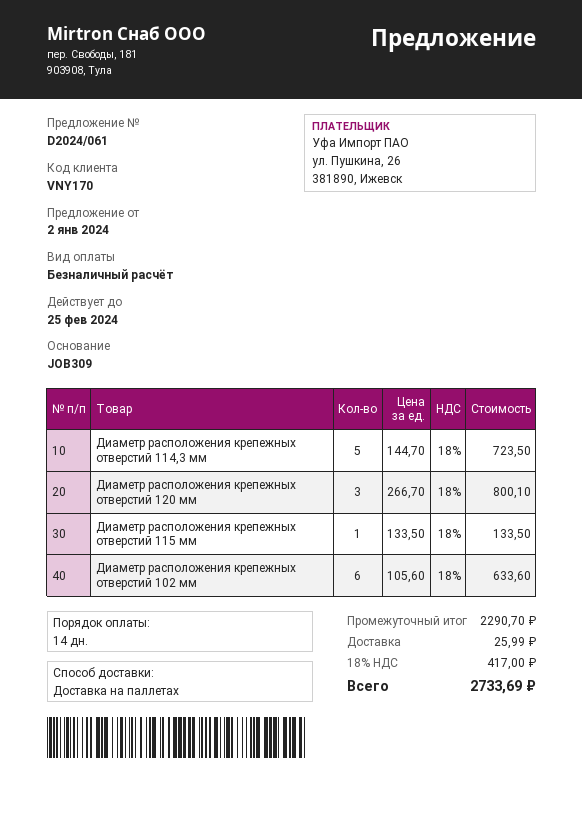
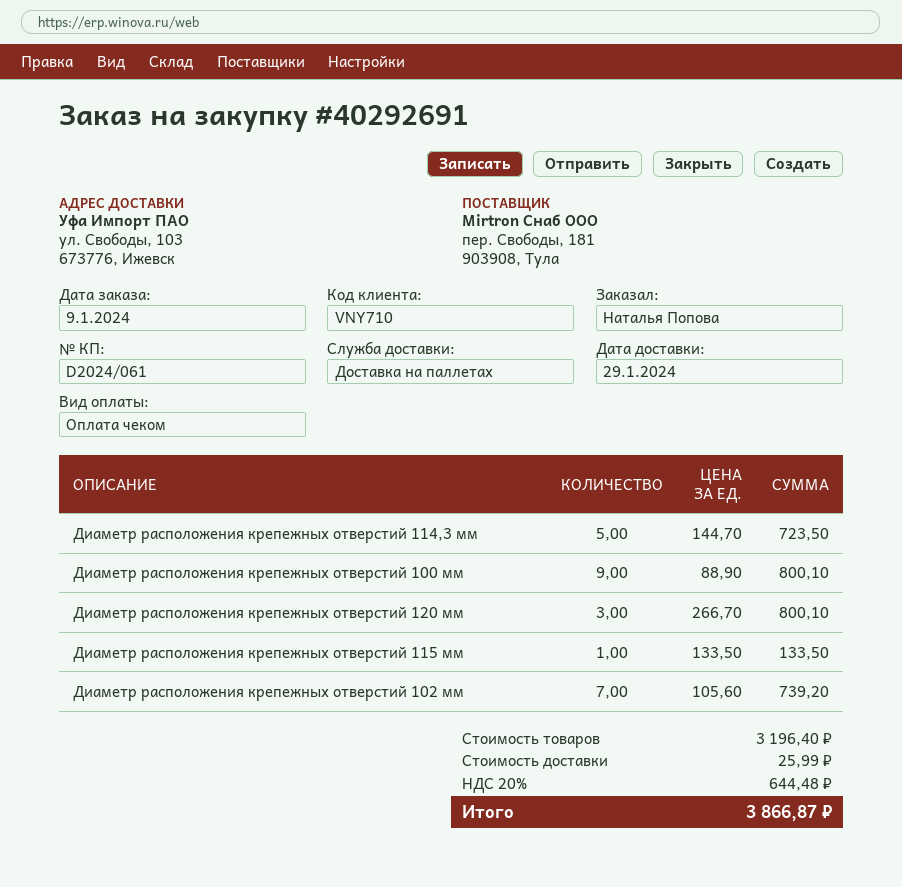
customer number: VNY170 -> VNY710
payment method: bank transfer -> cheque
Диаметр расположения крепежных отверстий 102 мм: 6 x 105.60 = 633.60 -> 7 x 105.60 = 739.20
Диаметр расположения крепежных отверстий 100 мм: none -> 9 x 88.90 = 800.10
subtotal: 2290.70 -> 3196.40
tax: 18% = 417.00 -> 20% = 644.48
total: 2733.69 -> 3866.87

